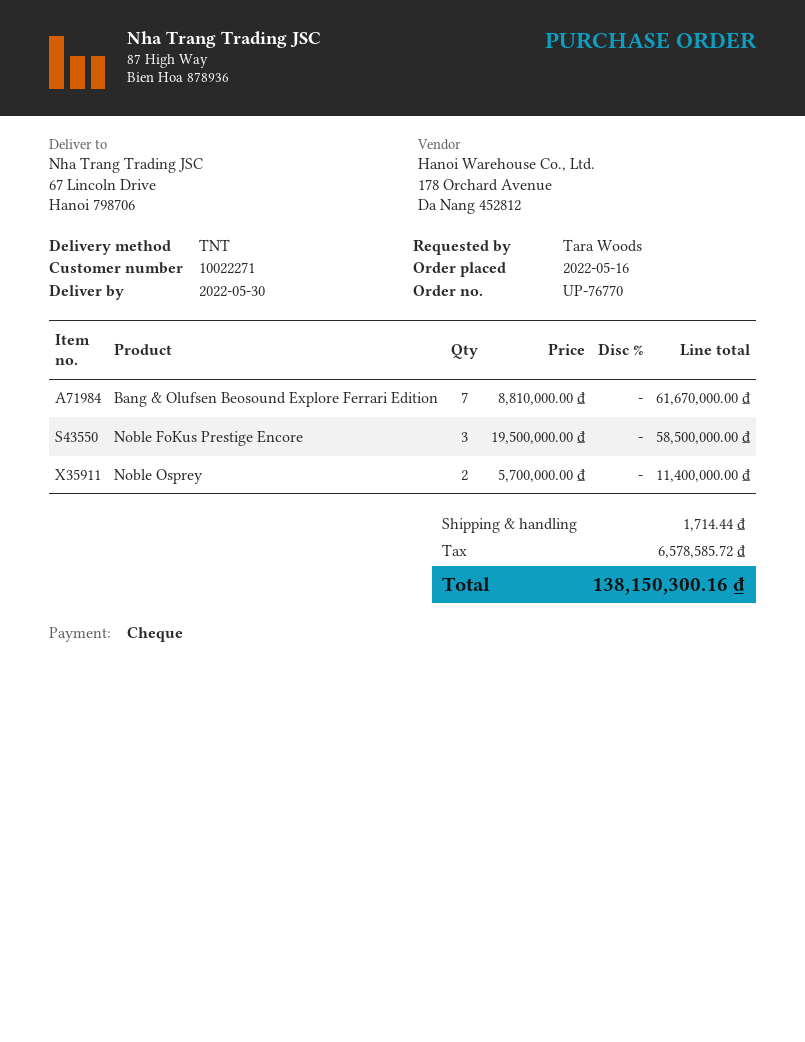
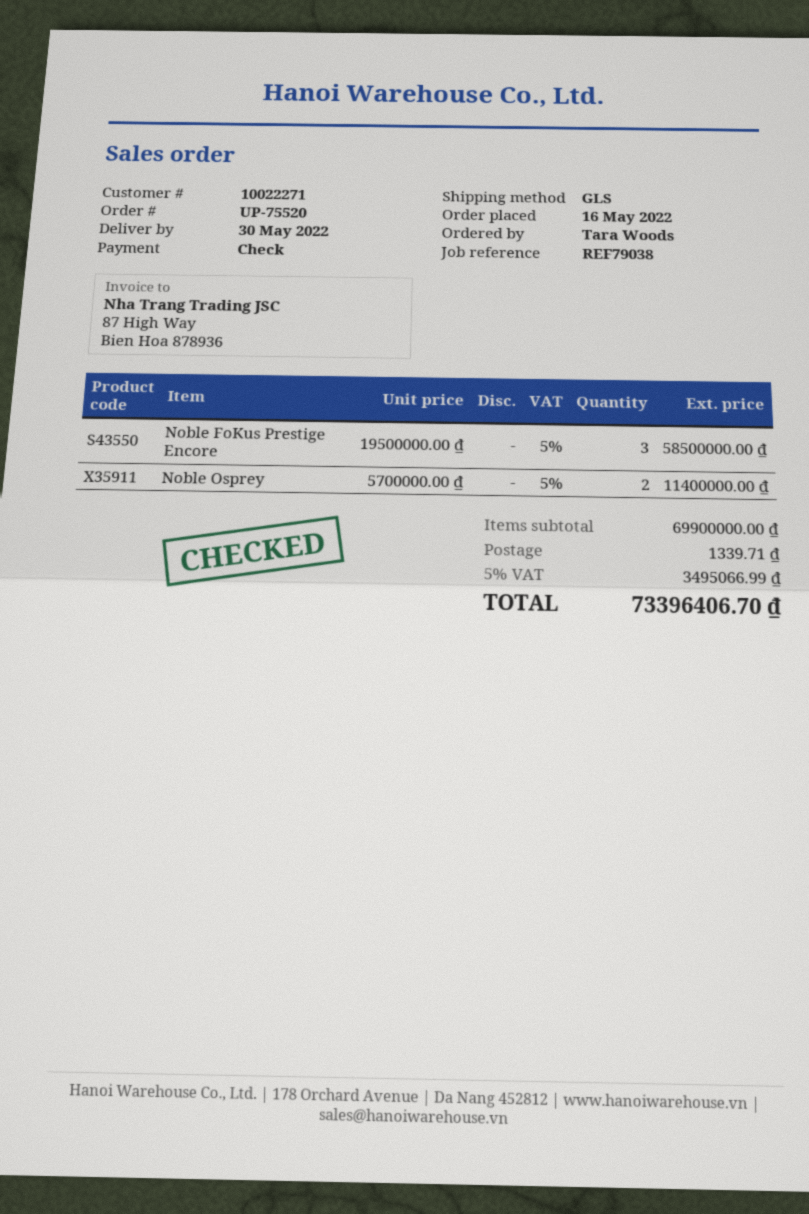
order number: UP-76770 -> UP-75520
shipping method: TNT -> GLS
Bang & Olufsen Beosound Explore Ferrari Edition: 7 x 8810000.00 = 61670000.00 -> none
shipping: 1714.44 -> 1339.71
tax: 6578585.72 -> 3495066.99
total: 138150300.16 -> 73396406.70

